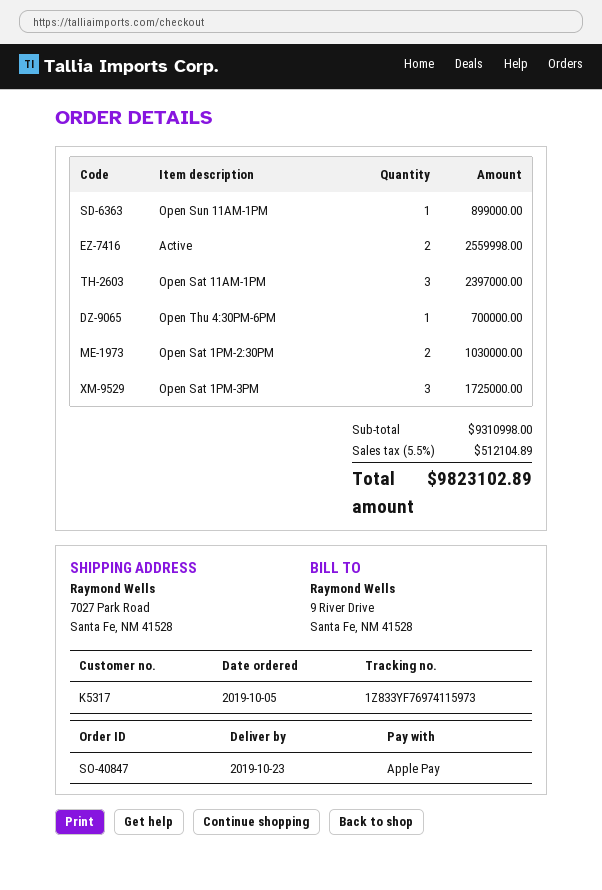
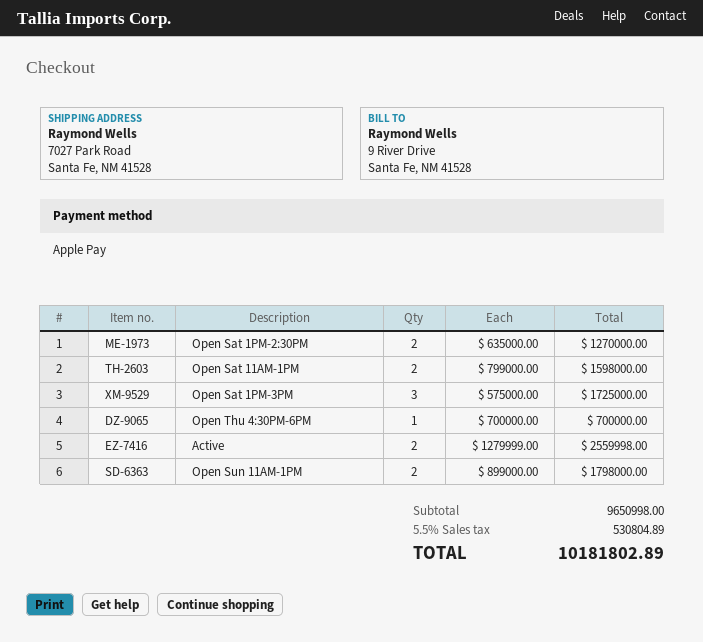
Open Sun 11AM-1PM: 1 for 899000.00 -> 2 for 1798000.00
Open Sat 11AM-1PM: 3 for 2397000.00 -> 2 for 1598000.00
Open Sat 1PM-2:30PM: 2 for 1030000.00 -> 2 for 1270000.00
subtotal: 9310998.00 -> 9650998.00
tax: 5.5% = 512104.89 -> 5.5% = 530804.89
total: 9823102.89 -> 10181802.89

